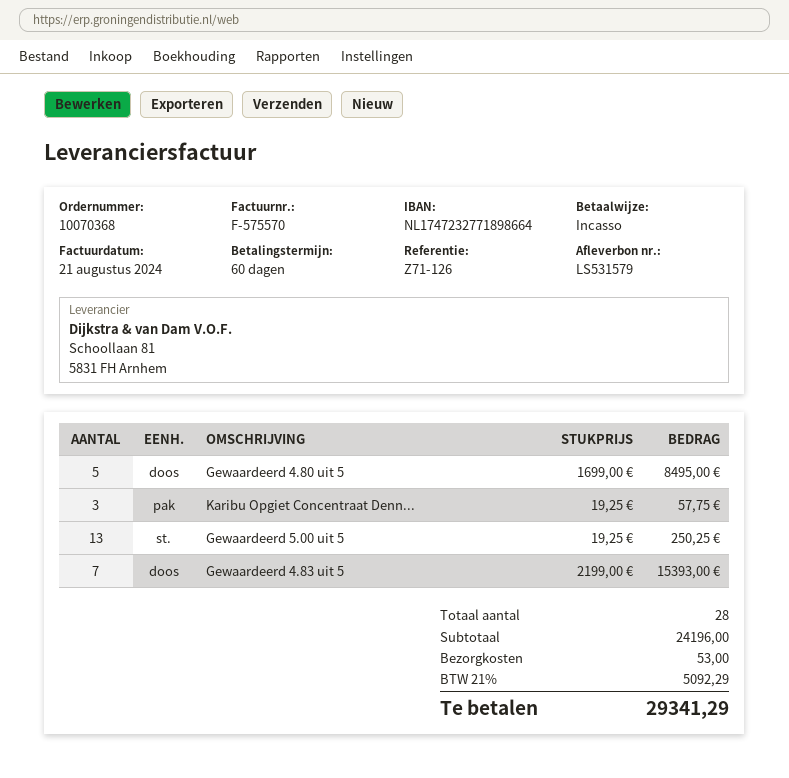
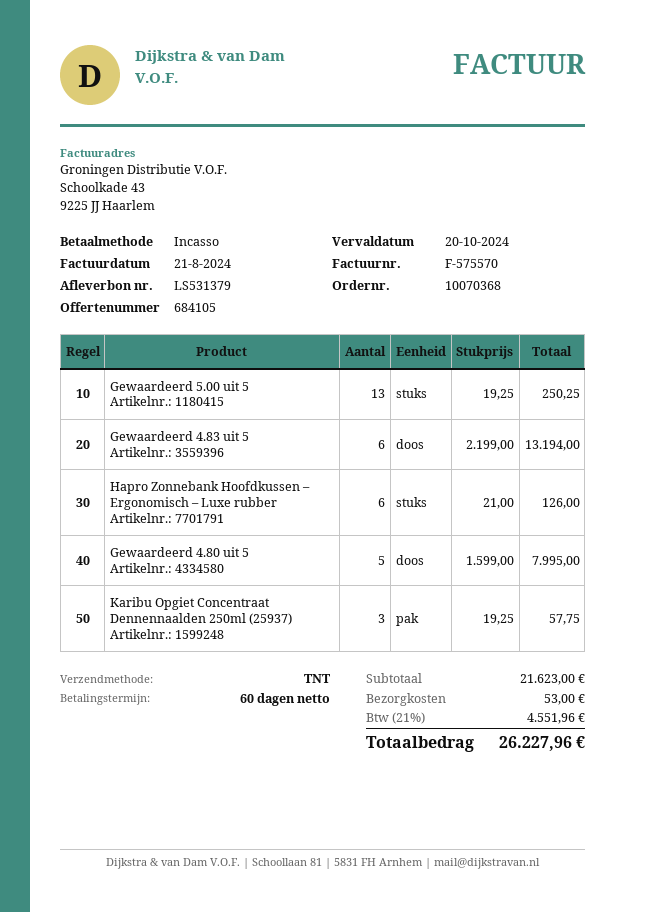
delivery note number: LS531579 -> LS531379
Gewaardeerd 4.80 uit 5: 5 x 1699.00 = 8495.00 -> 5 x 1599.00 = 7995.00
Gewaardeerd 4.83 uit 5: 7 x 2199.00 = 15393.00 -> 6 x 2199.00 = 13194.00
Hapro Zonnebank Hoofdkussen – Ergonomisch – Luxe rubber: none -> 6 x 21.00 = 126.00
subtotal: 24196.00 -> 21623.00
tax: 21% = 5092.29 -> 21% = 4551.96
total: 29341.29 -> 26227.96

